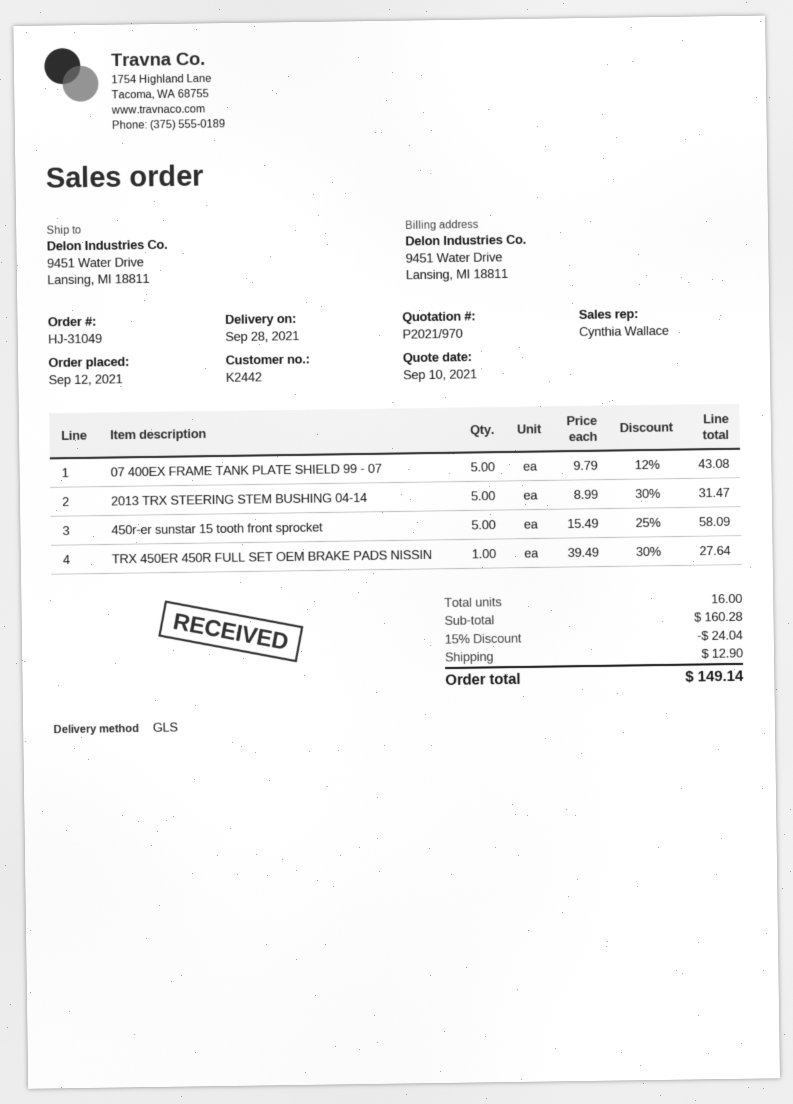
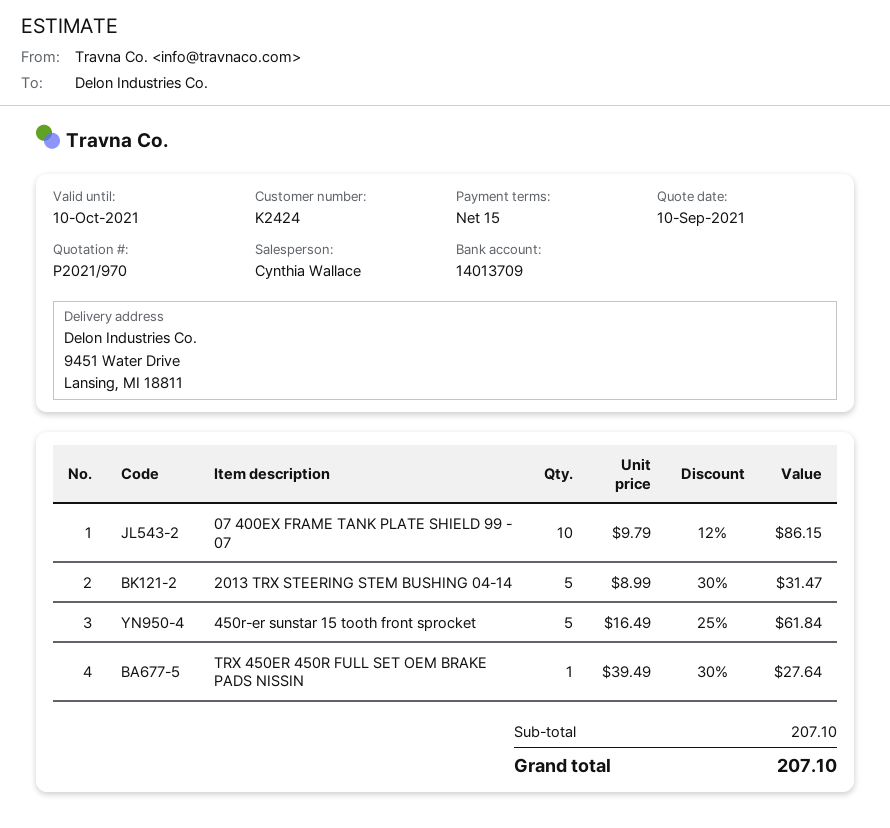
customer number: K2442 -> K2424
07 400EX FRAME TANK PLATE SHIELD 99 - 07: 5 x 9.79 - 12% = 43.08 -> 10 x 9.79 - 12% = 86.15
450r-er sunstar 15 tooth front sprocket: 5 x 15.49 - 25% = 58.09 -> 5 x 16.49 - 25% = 61.84
subtotal: 160.28 -> 207.10
discount: 15% = 24.04 -> none
shipping: 12.90 -> none
total: 149.14 -> 207.10

